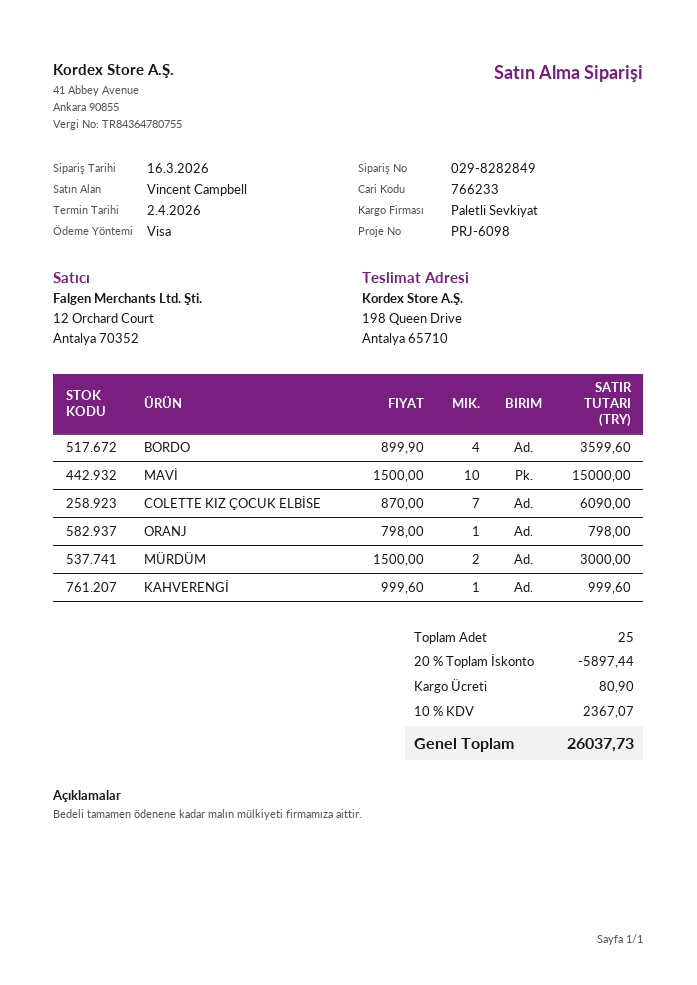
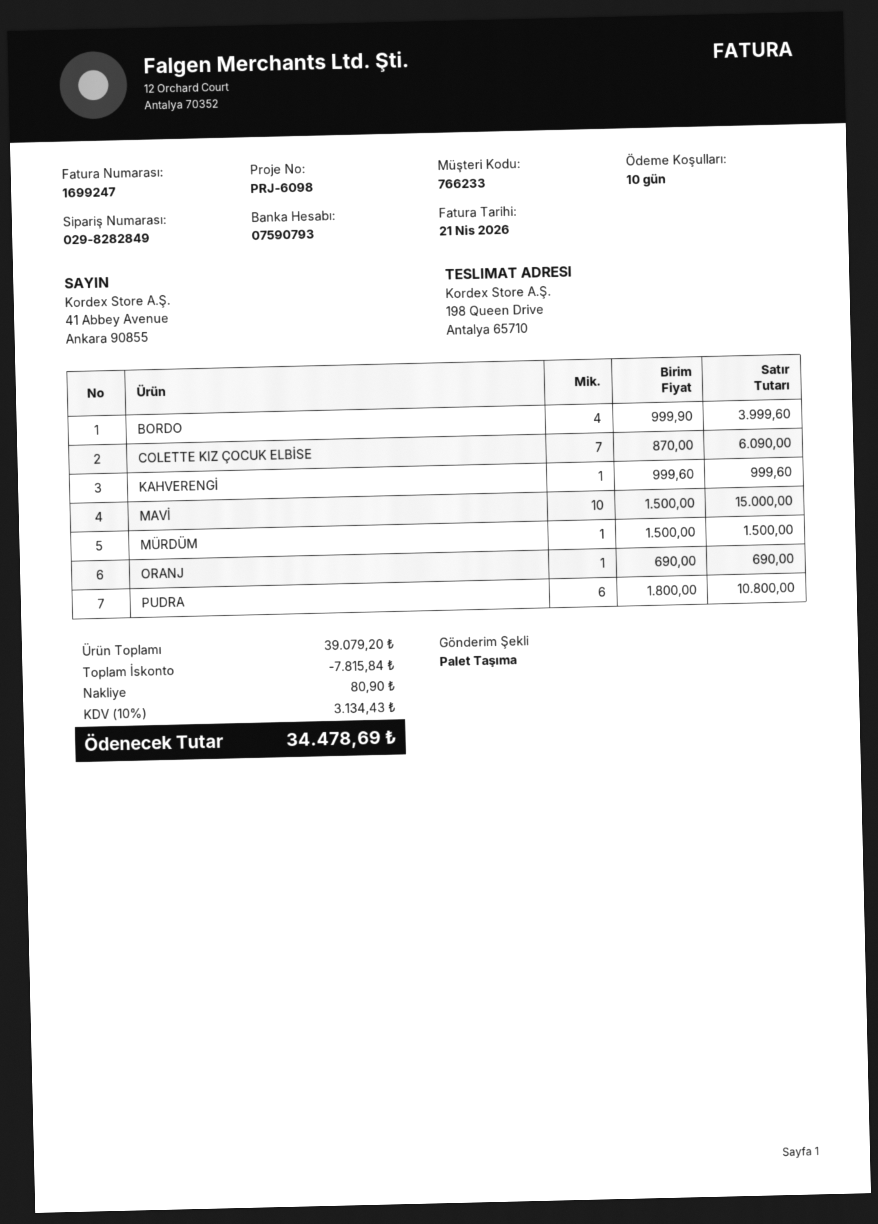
BORDO: 4 x 899.90 = 3599.60 -> 4 x 999.90 = 3999.60
ORANJ: 1 x 798.00 = 798.00 -> 1 x 690.00 = 690.00
MÜRDÜM: 2 x 1500.00 = 3000.00 -> 1 x 1500.00 = 1500.00
PUDRA: none -> 6 x 1800.00 = 10800.00
discount: 5897.44 -> 7815.84
tax: 10% = 2367.07 -> 10% = 3134.43
total: 26037.73 -> 34478.69

